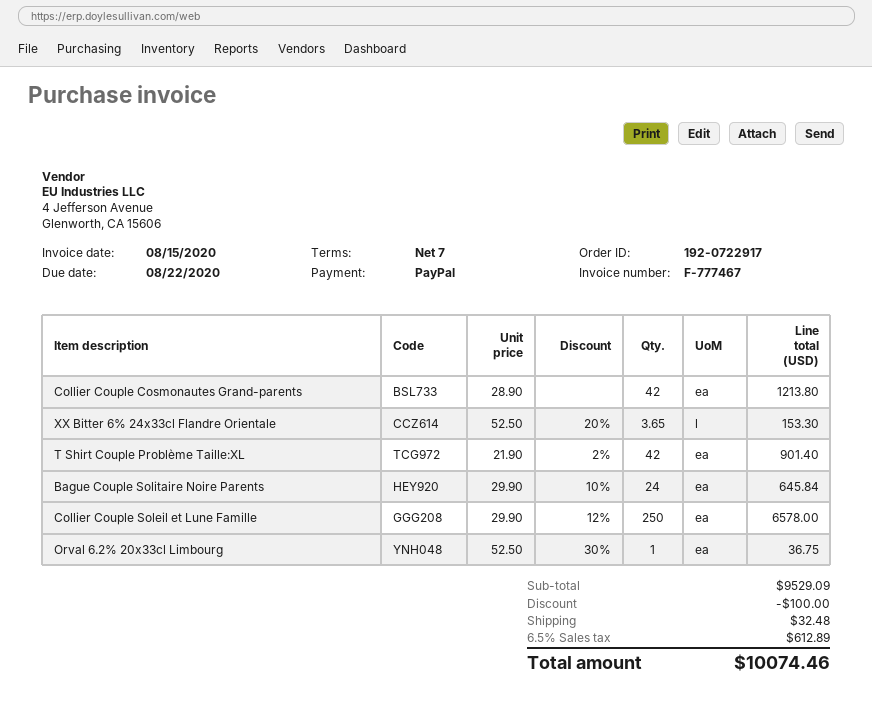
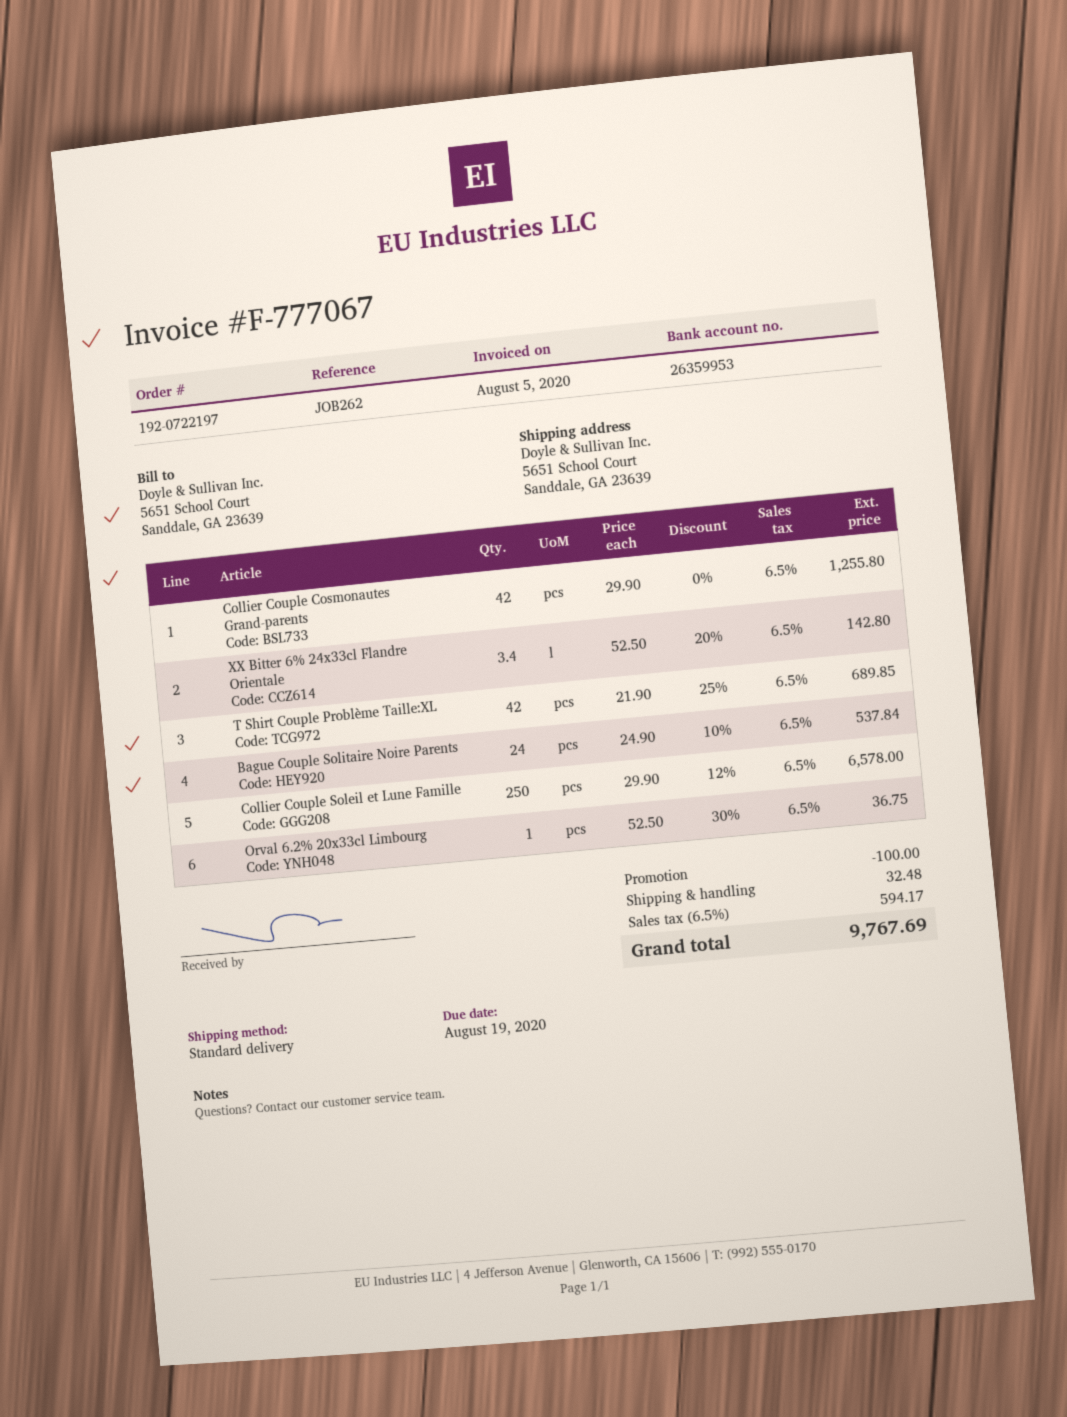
order number: 192-0722917 -> 192-0722197
invoice number: F-777467 -> F-777067
invoice date: 2020-08-15 -> 2020-08-05
due date: 2020-08-22 -> 2020-08-19
Collier Couple Cosmonautes Grand-parents: 42 x 28.90 = 1213.80 -> 42 x 29.90 = 1255.80
XX Bitter 6% 24x33cl Flandre Orientale: 3.65 x 52.50 - 20% = 153.30 -> 3.4 x 52.50 - 20% = 142.80
T Shirt Couple Problème Taille:XL: 42 x 21.90 - 2% = 901.40 -> 42 x 21.90 - 25% = 689.85
Bague Couple Solitaire Noire Parents: 24 x 29.90 - 10% = 645.84 -> 24 x 24.90 - 10% = 537.84
tax: 6.5% = 612.89 -> 6.5% = 594.17
total: 10074.46 -> 9767.69

